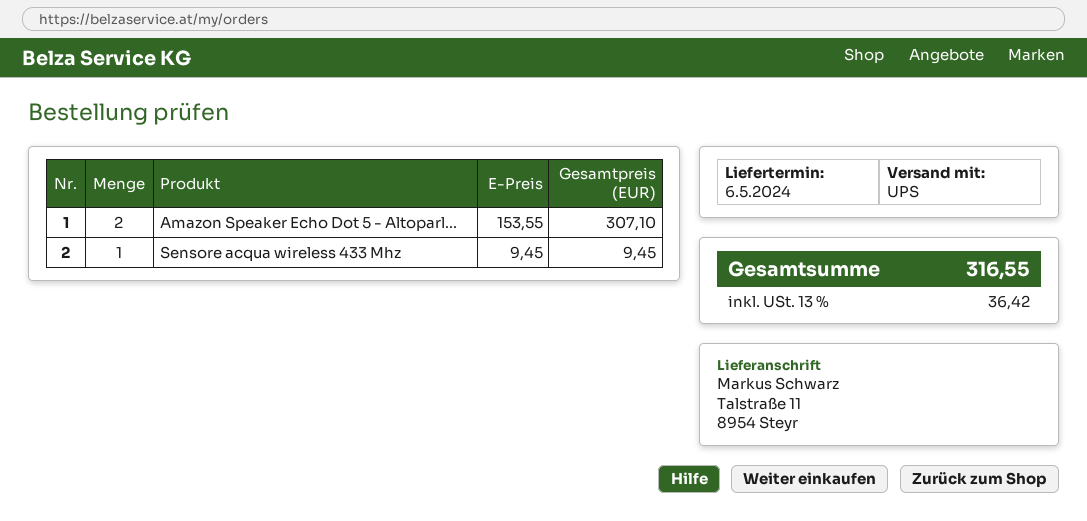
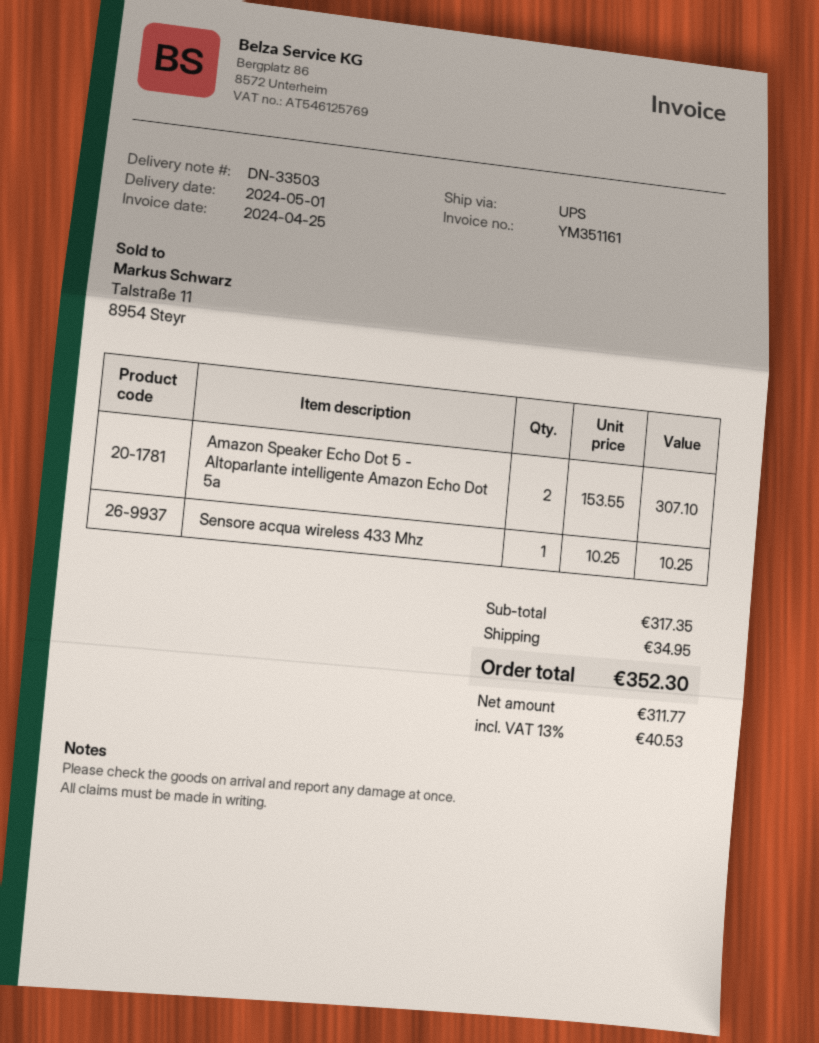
delivery date: 2024-05-06 -> 2024-05-01
Sensore acqua wireless 433 Mhz: 1 x 9.45 = 9.45 -> 1 x 10.25 = 10.25
shipping: none -> 34.95
tax: 13% = 36.42 -> 13% = 40.53
total: 316.55 -> 352.30

